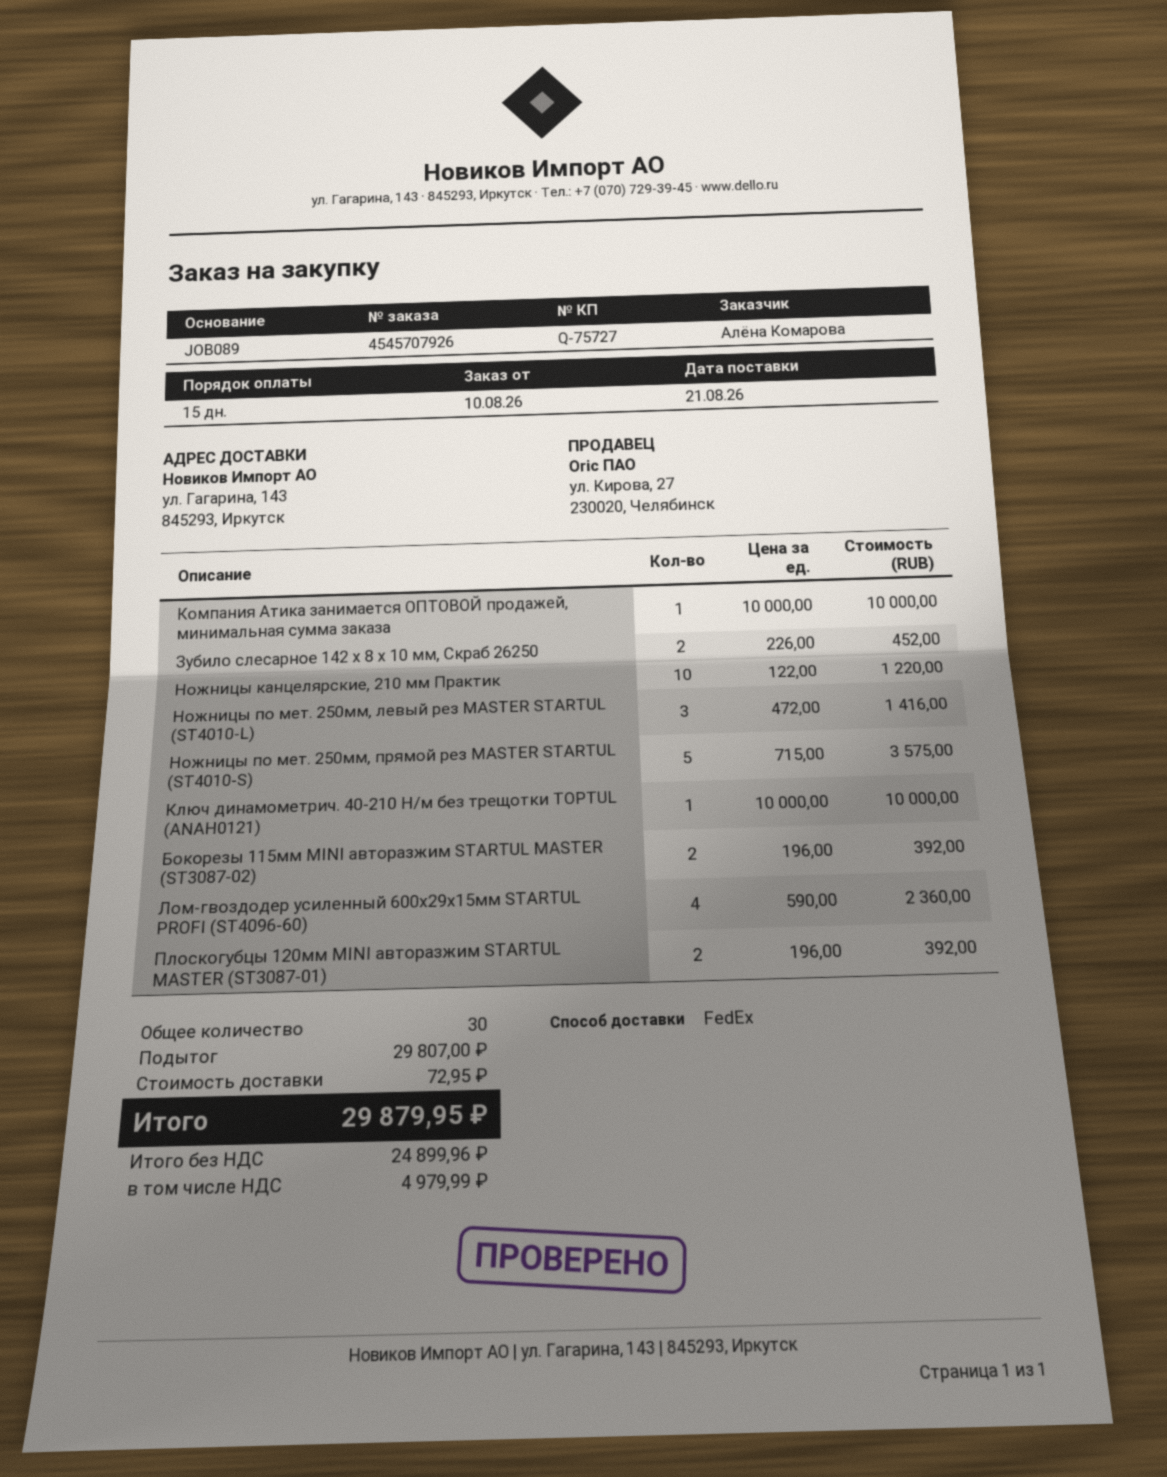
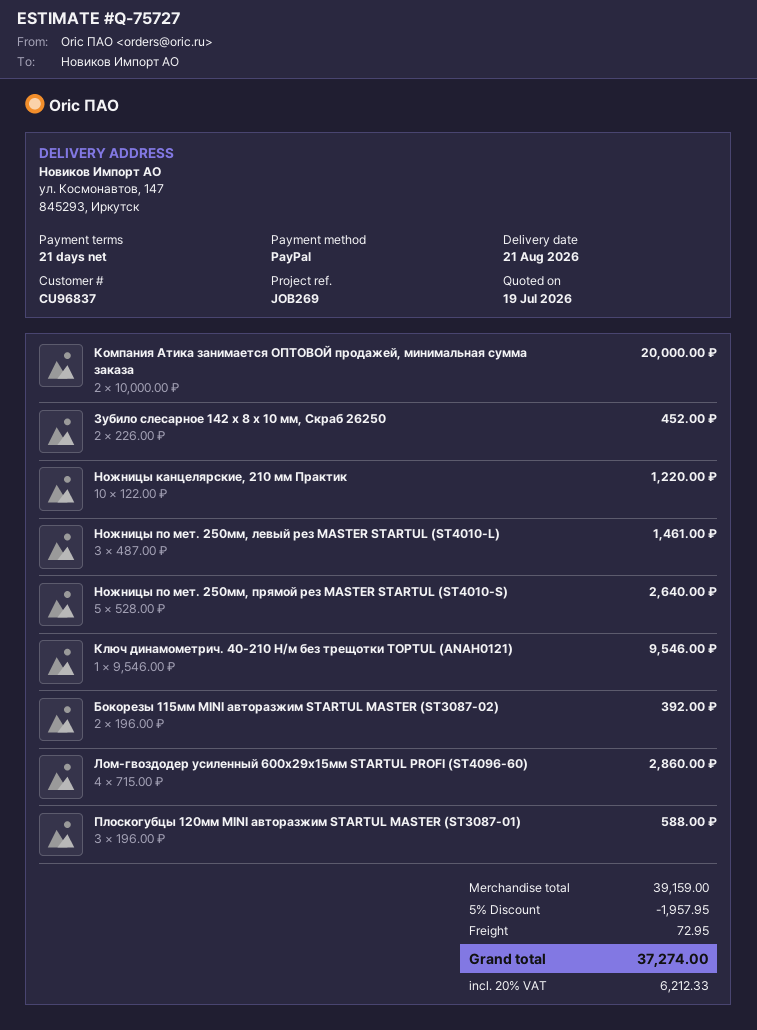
payment terms: 15 days -> 21 days
reference: JOB089 -> JOB269
ship to: ул. Гагарина, 143, 845293, Иркутск -> ул. Космонавтов, 147, 845293, Иркутск
Компания Атика занимается ОПТОВОЙ продажей, минимальная сумма заказа: 1 x 10000.00 = 10000.00 -> 2 x 10000.00 = 20000.00
Ножницы по мет. 250мм, левый рез MASTER STARTUL (ST4010-L): 3 x 472.00 = 1416.00 -> 3 x 487.00 = 1461.00
Ножницы по мет. 250мм, прямой рез MASTER STARTUL (ST4010-S): 5 x 715.00 = 3575.00 -> 5 x 528.00 = 2640.00
Ключ динамометрич. 40-210 Н/м без трещотки TOPTUL (ANAH0121): 1 x 10000.00 = 10000.00 -> 1 x 9546.00 = 9546.00
Лом-гвоздодер усиленный 600x29х15мм STARTUL PROFI (ST4096-60): 4 x 590.00 = 2360.00 -> 4 x 715.00 = 2860.00
Плоскогубцы 120мм MINI авторазжим STARTUL MASTER (ST3087-01): 2 x 196.00 = 392.00 -> 3 x 196.00 = 588.00
subtotal: 29807.00 -> 39159.00
discount: none -> 5% = 1957.95
tax: 4979.99 -> 6212.33
total: 29879.95 -> 37274.00

